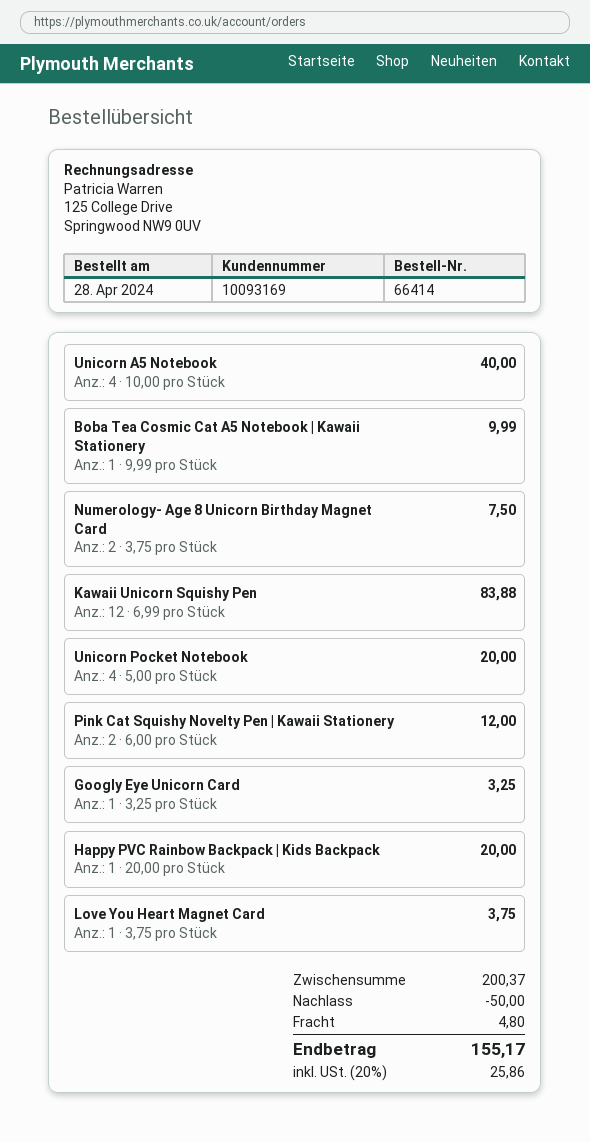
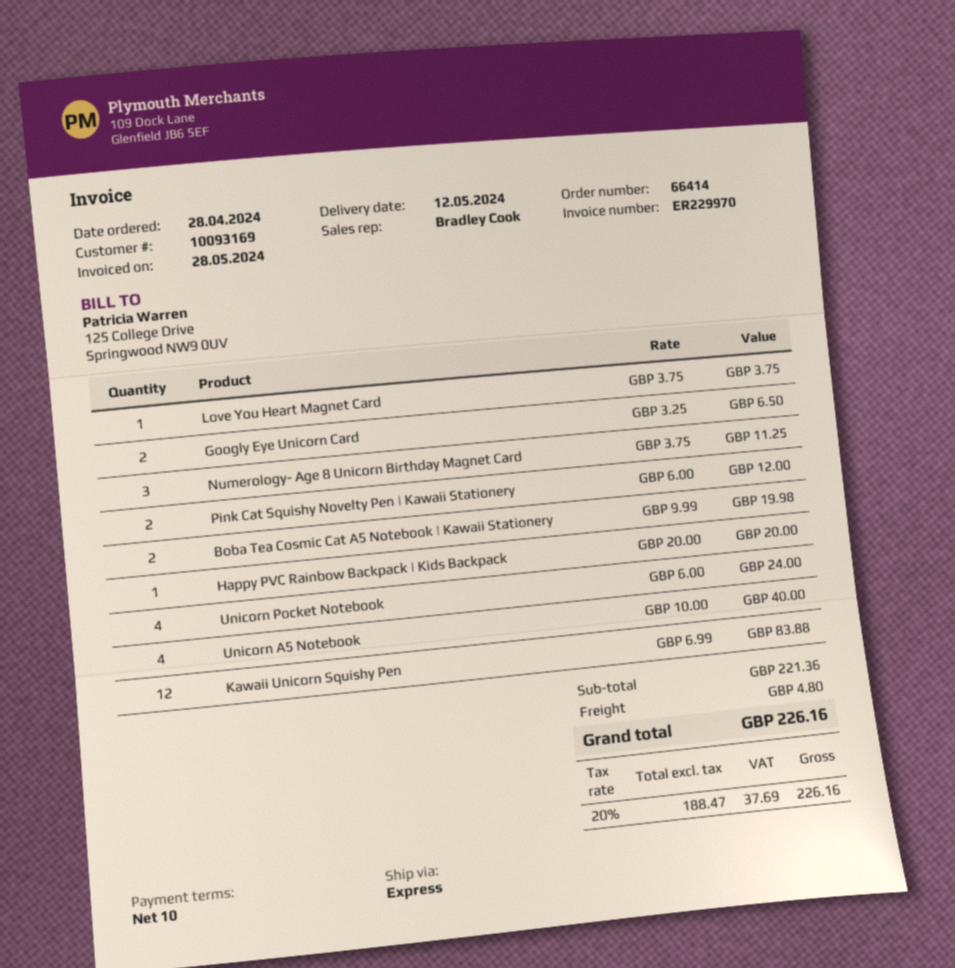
Boba Tea Cosmic Cat A5 Notebook | Kawaii Stationery: 1 x 9.99 = 9.99 -> 2 x 9.99 = 19.98
Numerology- Age 8 Unicorn Birthday Magnet Card: 2 x 3.75 = 7.50 -> 3 x 3.75 = 11.25
Unicorn Pocket Notebook: 4 x 5.00 = 20.00 -> 4 x 6.00 = 24.00
Googly Eye Unicorn Card: 1 x 3.25 = 3.25 -> 2 x 3.25 = 6.50
subtotal: 200.37 -> 221.36
discount: 50.00 -> none
tax: 20% = 25.86 -> 20% = 37.69
total: 155.17 -> 226.16

